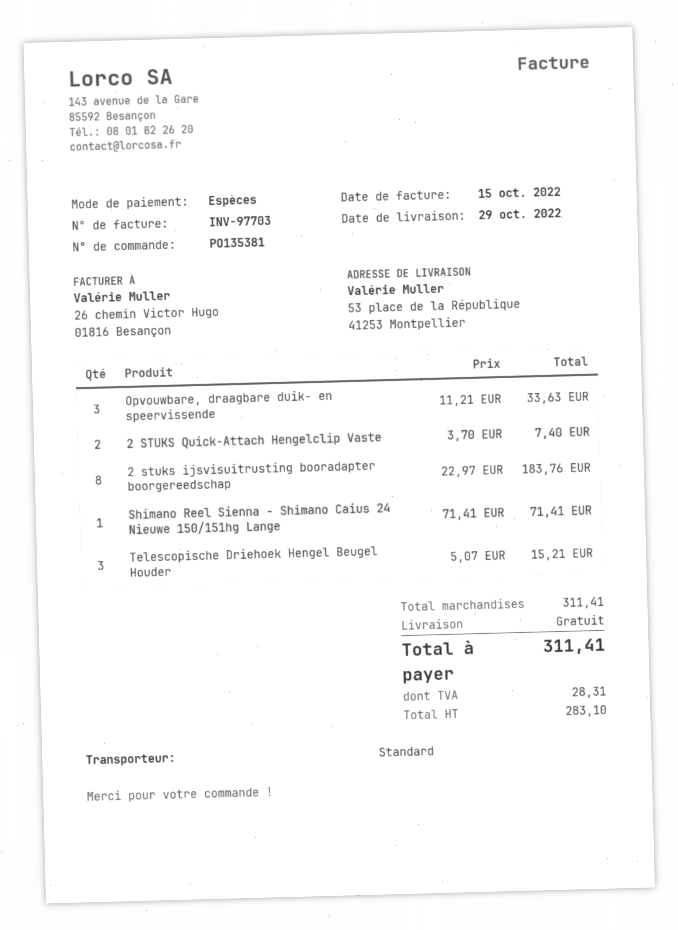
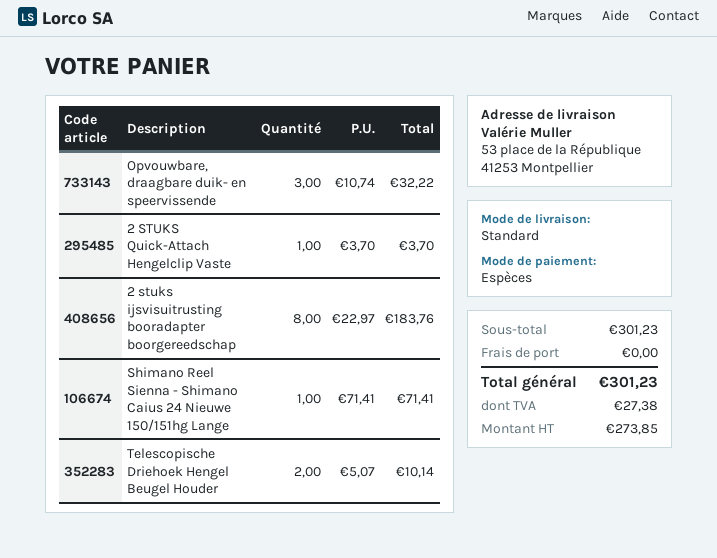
Opvouwbare, draagbare duik- en speervissende: 3 x 11.21 = 33.63 -> 3 x 10.74 = 32.22
2 STUKS Quick-Attach Hengelclip Vaste: 2 x 3.70 = 7.40 -> 1 x 3.70 = 3.70
Telescopische Driehoek Hengel Beugel Houder: 3 x 5.07 = 15.21 -> 2 x 5.07 = 10.14
subtotal: 311.41 -> 301.23
net: 283.10 -> 273.85
tax: 28.31 -> 27.38
total: 311.41 -> 301.23

